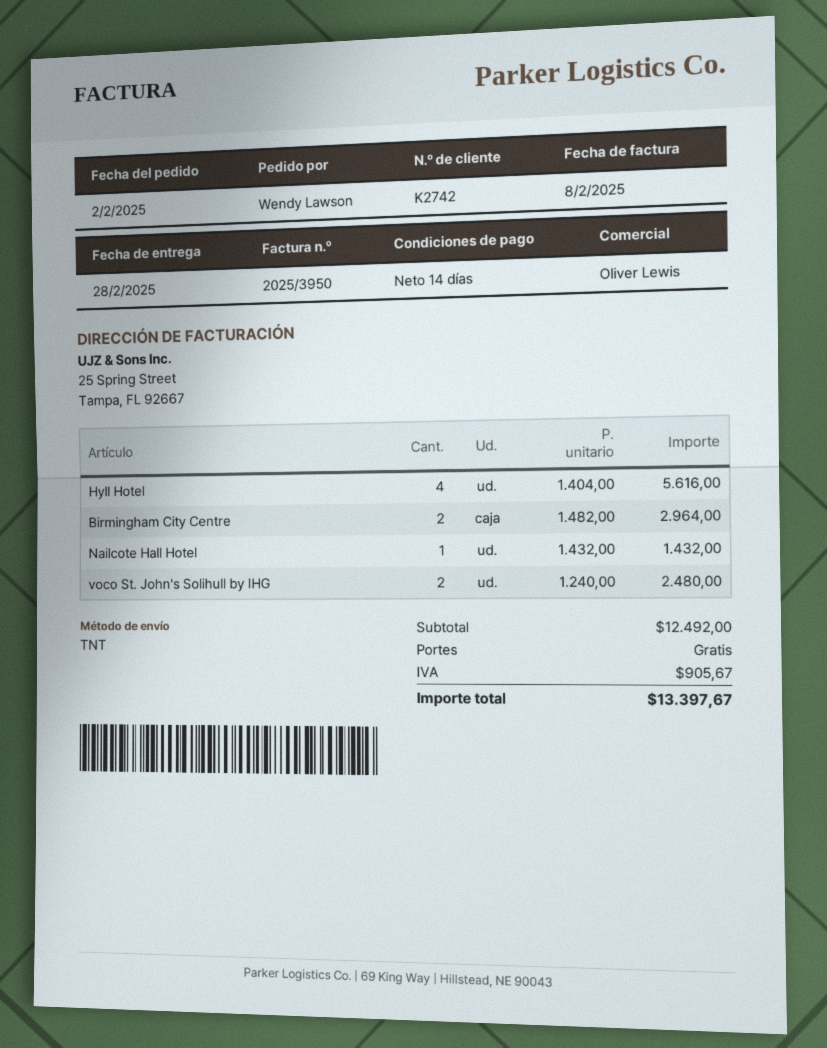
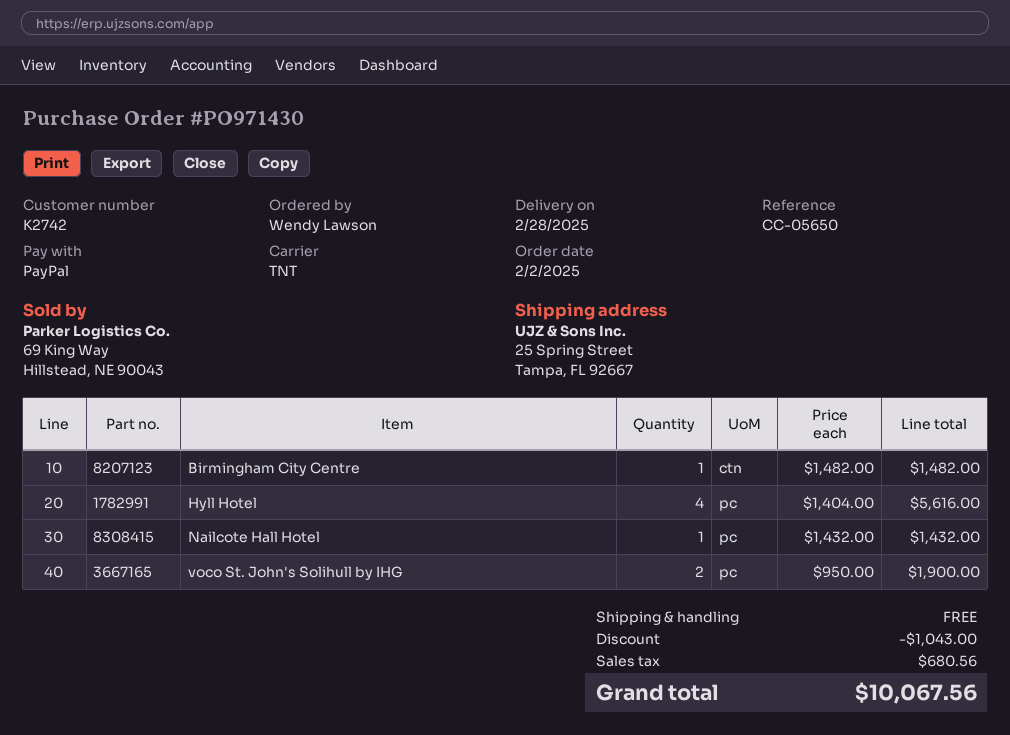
Birmingham City Centre: 2 x 1482.00 = 2964.00 -> 1 x 1482.00 = 1482.00
voco St. John's Solihull by IHG: 2 x 1240.00 = 2480.00 -> 2 x 950.00 = 1900.00
discount: none -> 1043.00
tax: 905.67 -> 680.56
total: 13397.67 -> 10067.56

